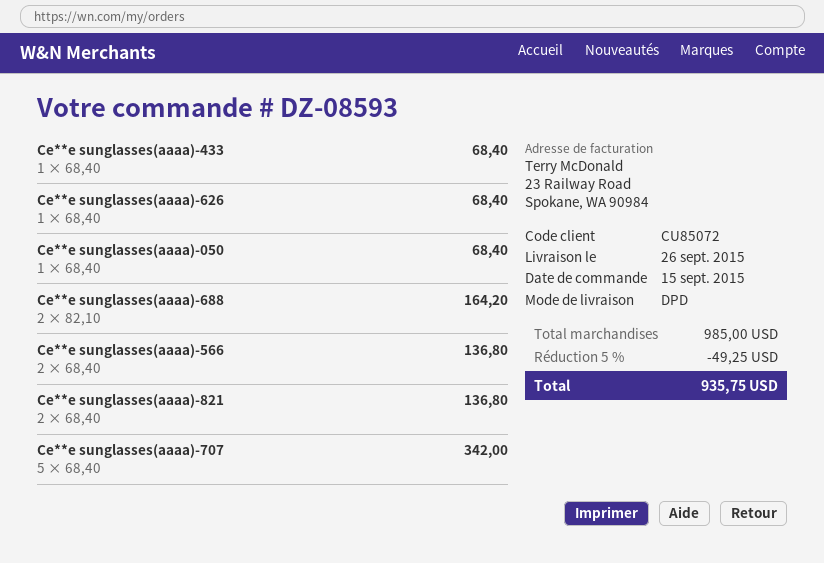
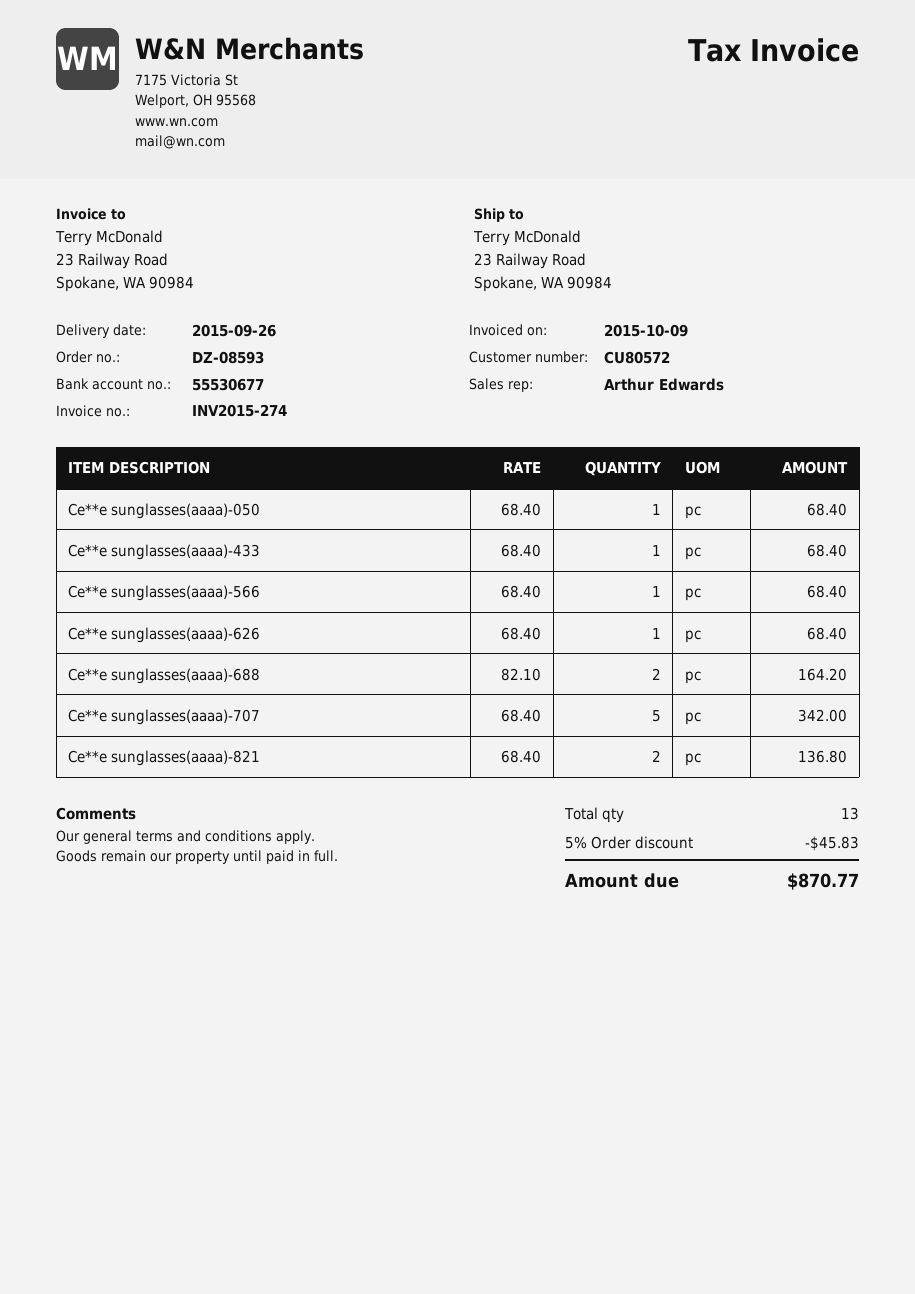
customer number: CU85072 -> CU80572
Ce**e sunglasses(aaaa)-566: 2 x 68.40 = 136.80 -> 1 x 68.40 = 68.40
discount: 5% = 49.25 -> 5% = 45.83
total: 935.75 -> 870.77

